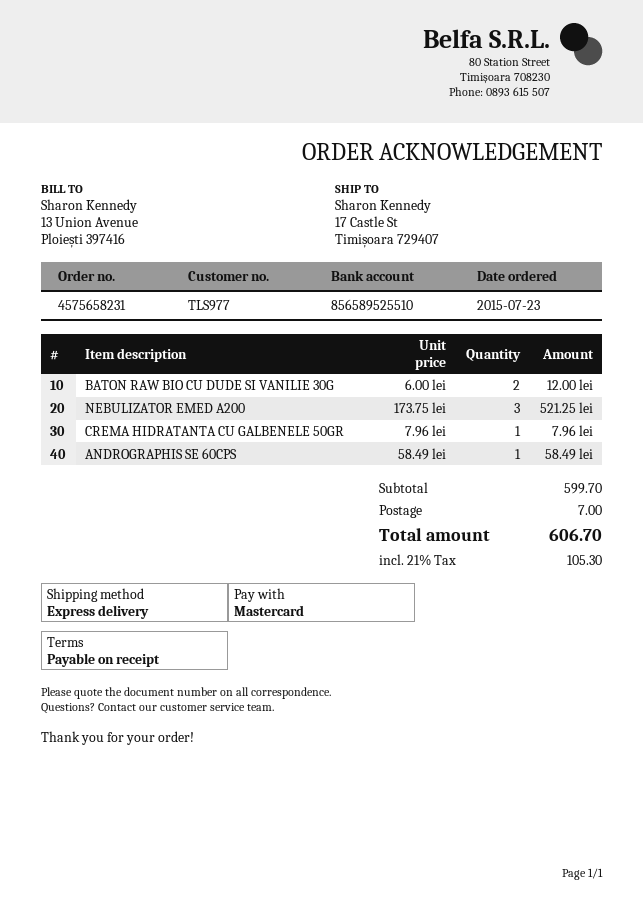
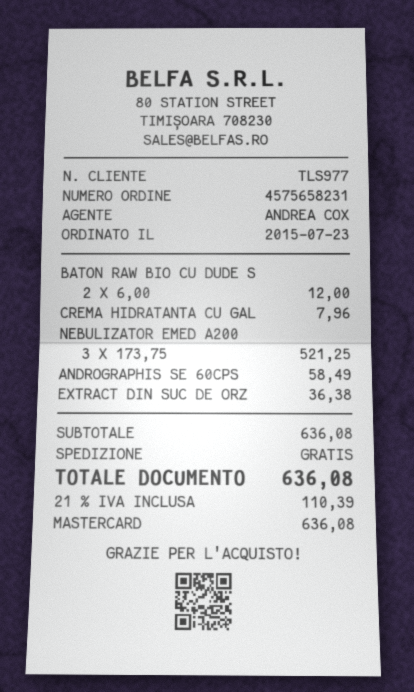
EXTRACT DIN SUC DE ORZ: none -> 1 x 36.38 = 36.38
subtotal: 599.70 -> 636.08
shipping: 7.00 -> 0.00
tax: 21% = 105.30 -> 21% = 110.39
total: 606.70 -> 636.08

